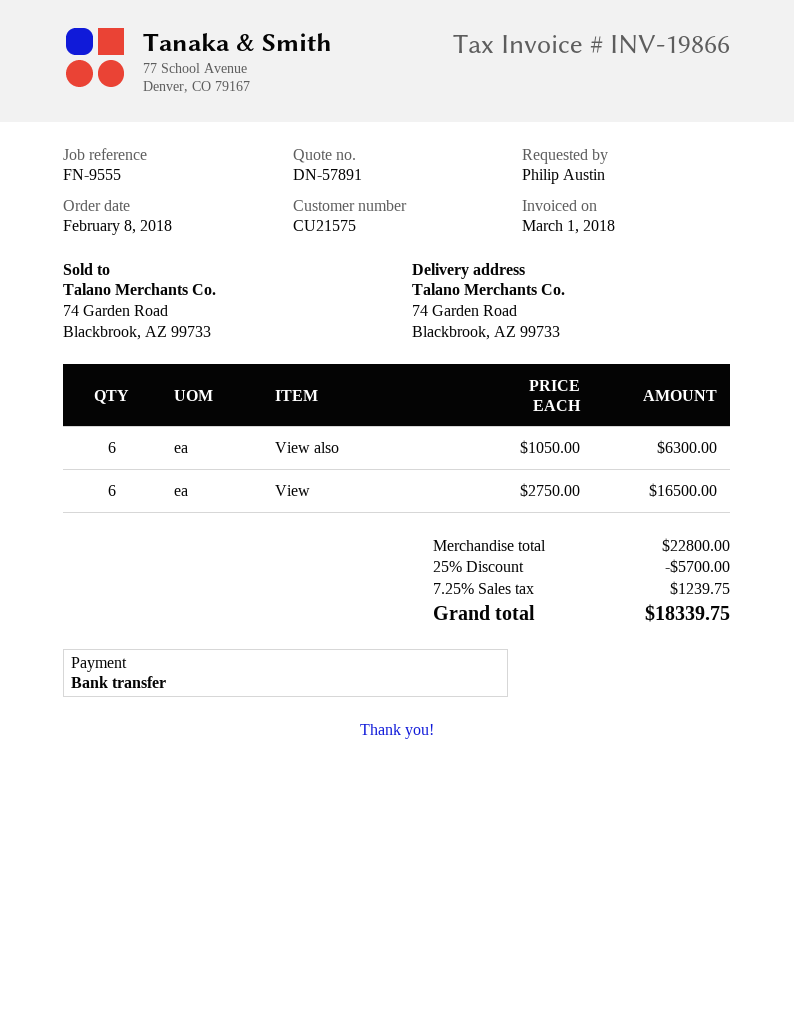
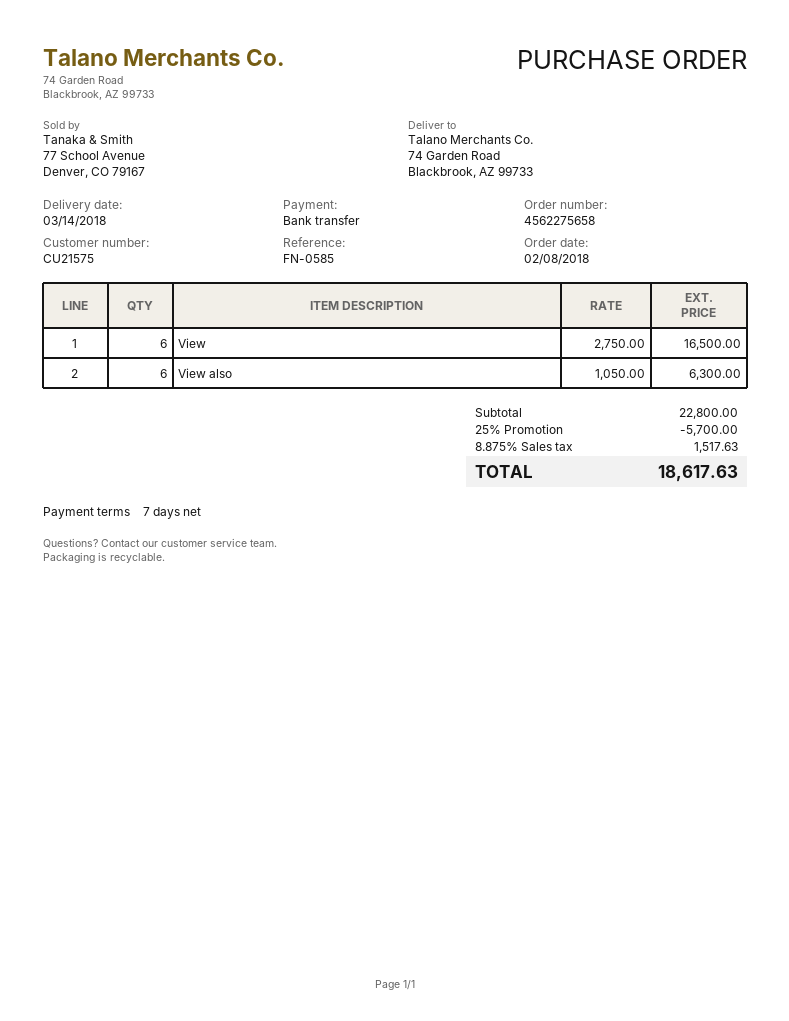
reference: FN-9555 -> FN-0585
tax: 7.25% = 1239.75 -> 8.875% = 1517.63
total: 18339.75 -> 18617.63

